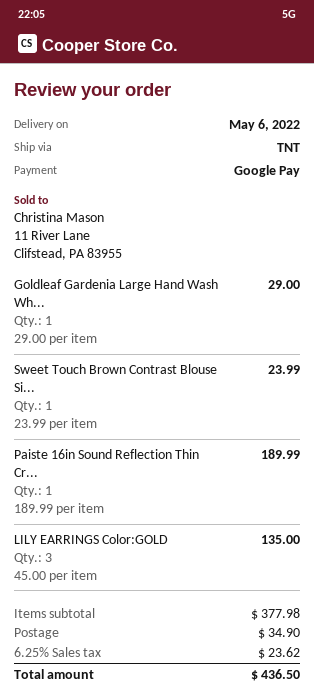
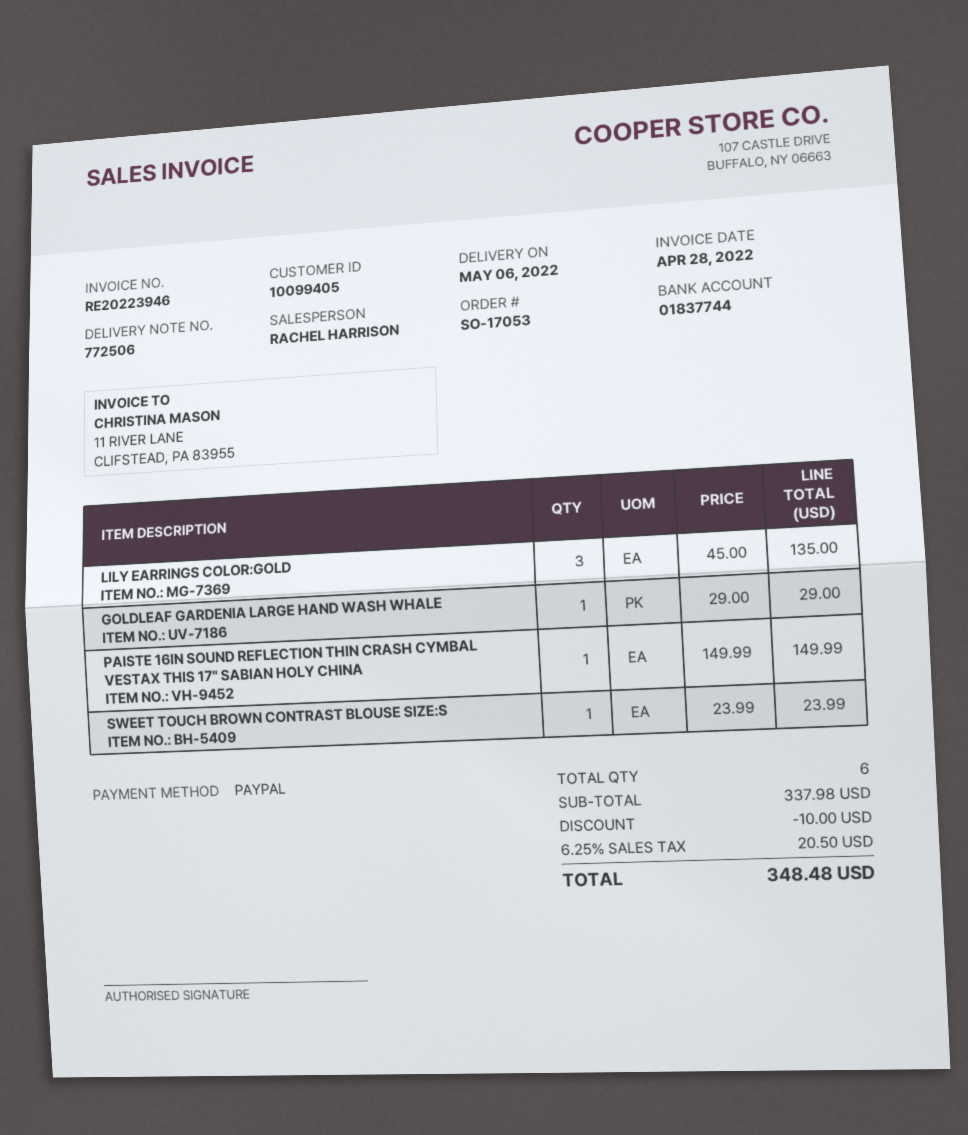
payment method: Google Pay -> PayPal
Paiste 16in Sound Reflection Thin Cr...: 1 x 189.99 = 189.99 -> 1 x 149.99 = 149.99
subtotal: 377.98 -> 337.98
discount: none -> 10.00
shipping: 34.90 -> none
tax: 6.25% = 23.62 -> 6.25% = 20.50
total: 436.50 -> 348.48

